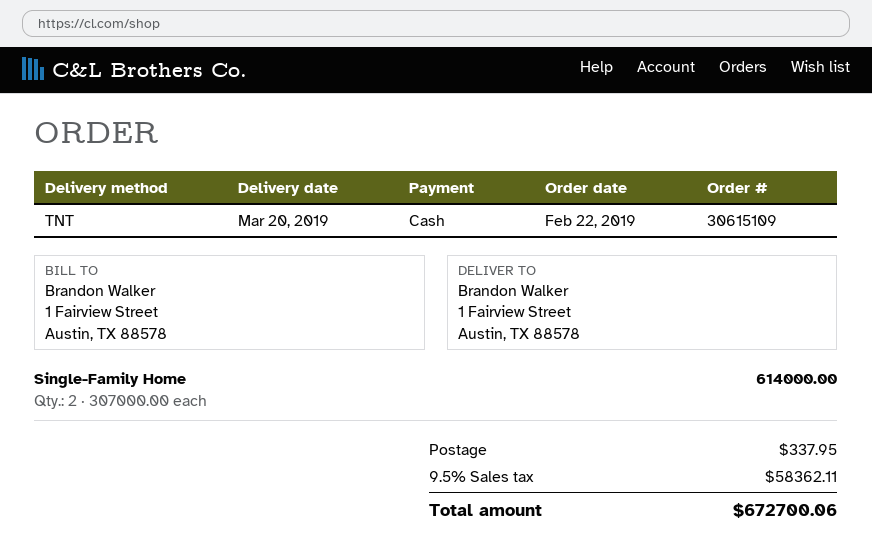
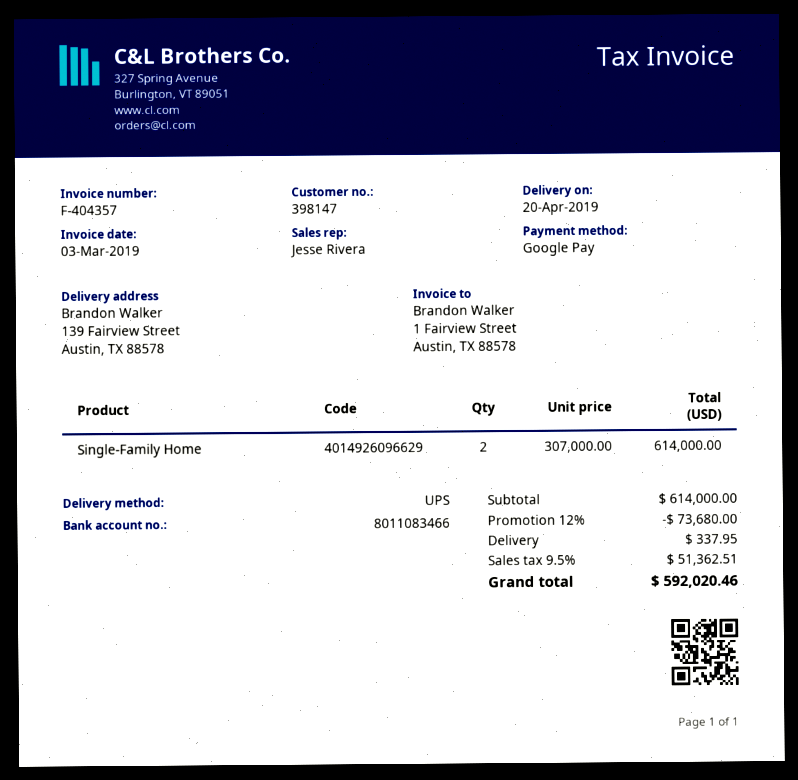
delivery date: 2019-03-20 -> 2019-04-20
payment method: cash -> Google Pay
shipping method: TNT -> UPS
ship to: 1 Fairview Street, Austin, TX 88578 -> 139 Fairview Street, Austin, TX 88578
discount: none -> 12% = 73680.00
tax: 9.5% = 58362.11 -> 9.5% = 51362.51
total: 672700.06 -> 592020.46

